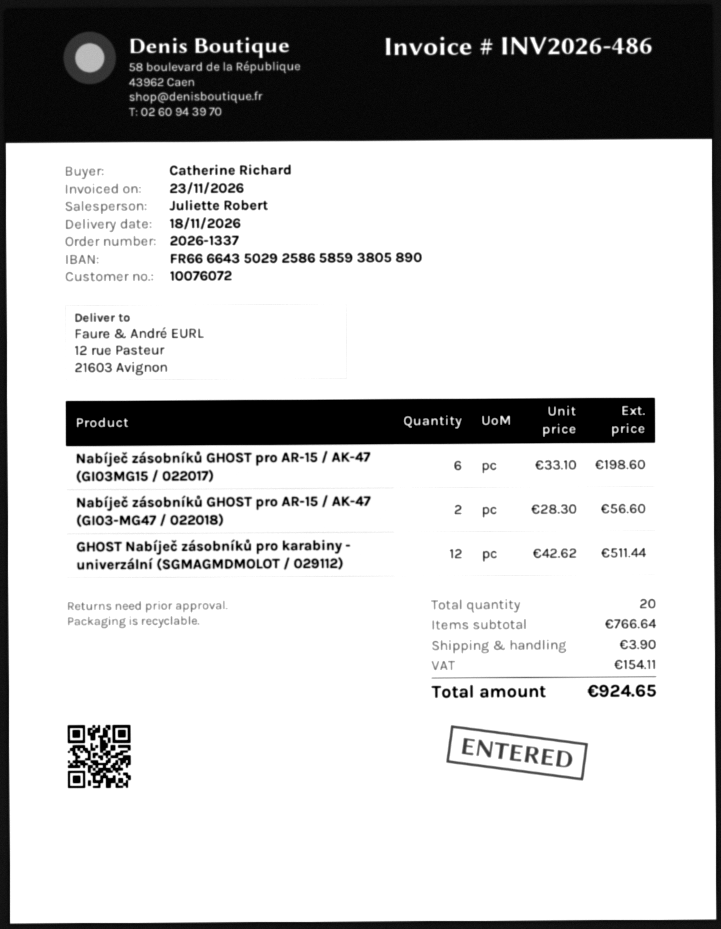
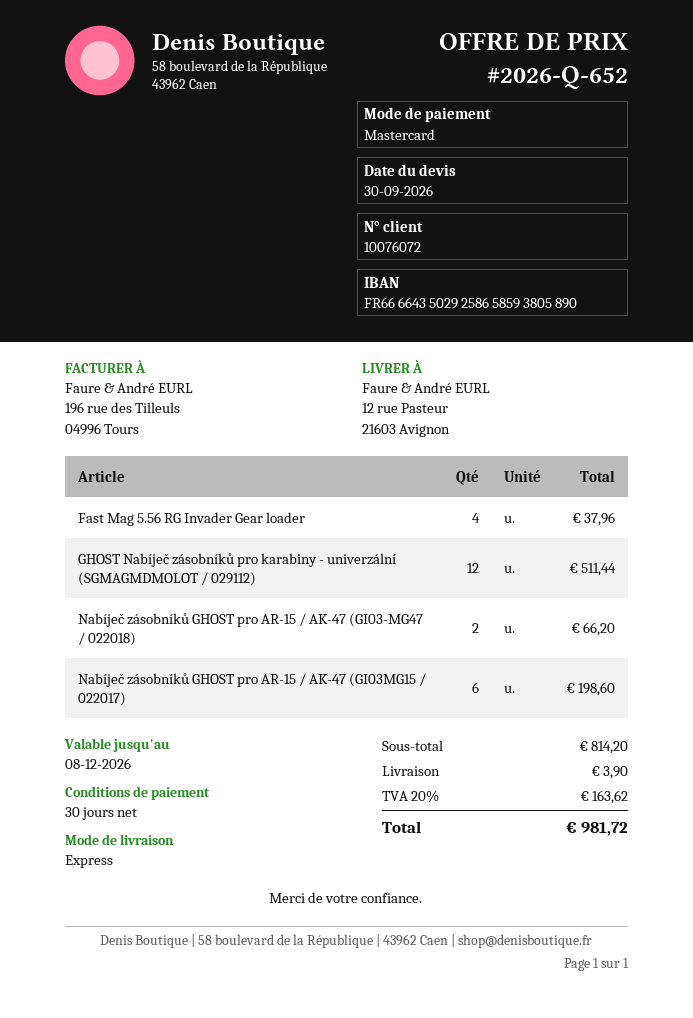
Nabíječ zásobníků GHOST pro AR-15 / AK-47 (GI03-MG47 / 022018): 2 for 56.60 -> 2 for 66.20
Fast Mag 5.56 RG Invader Gear loader: none -> 4 for 37.96
subtotal: 766.64 -> 814.20
tax: 154.11 -> 163.62
total: 924.65 -> 981.72

